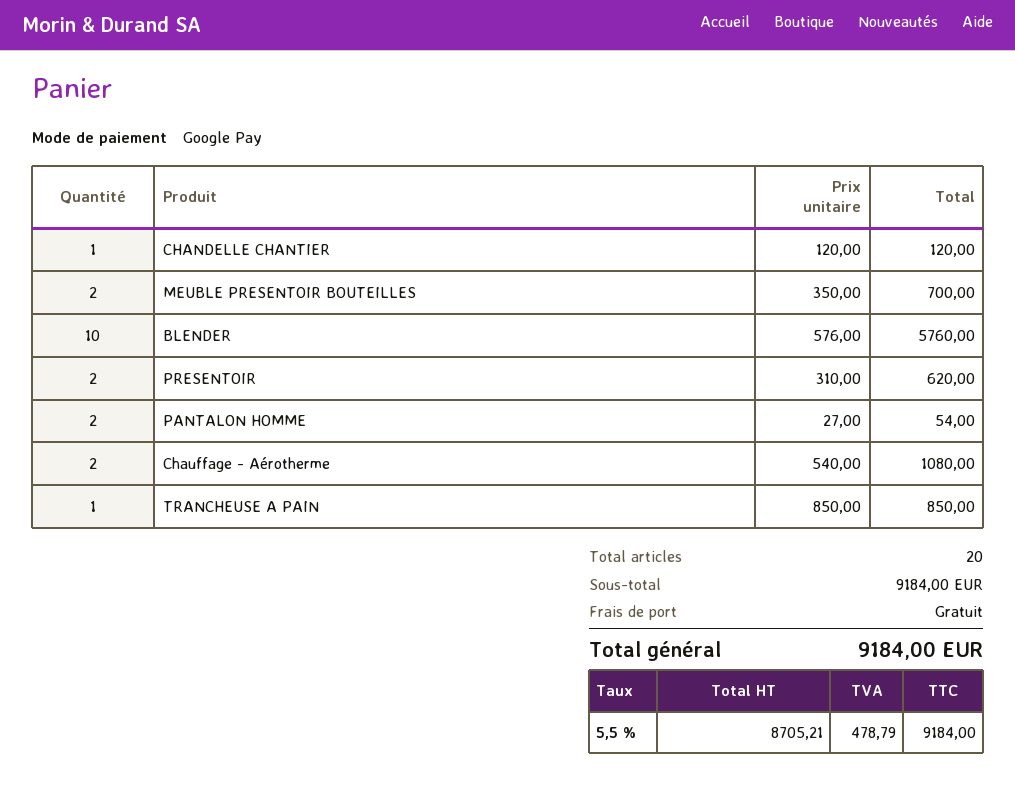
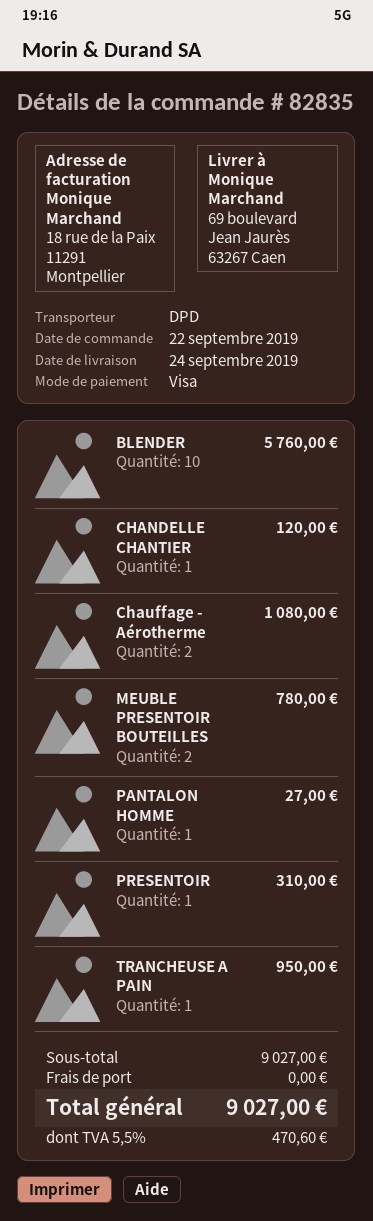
payment method: Google Pay -> Visa
MEUBLE PRESENTOIR BOUTEILLES: 2 for 700.00 -> 2 for 780.00
PRESENTOIR: 2 for 620.00 -> 1 for 310.00
PANTALON HOMME: 2 for 54.00 -> 1 for 27.00
TRANCHEUSE A PAIN: 1 for 850.00 -> 1 for 950.00
subtotal: 9184.00 -> 9027.00
tax: 5.5% = 478.79 -> 5.5% = 470.60
total: 9184.00 -> 9027.00

